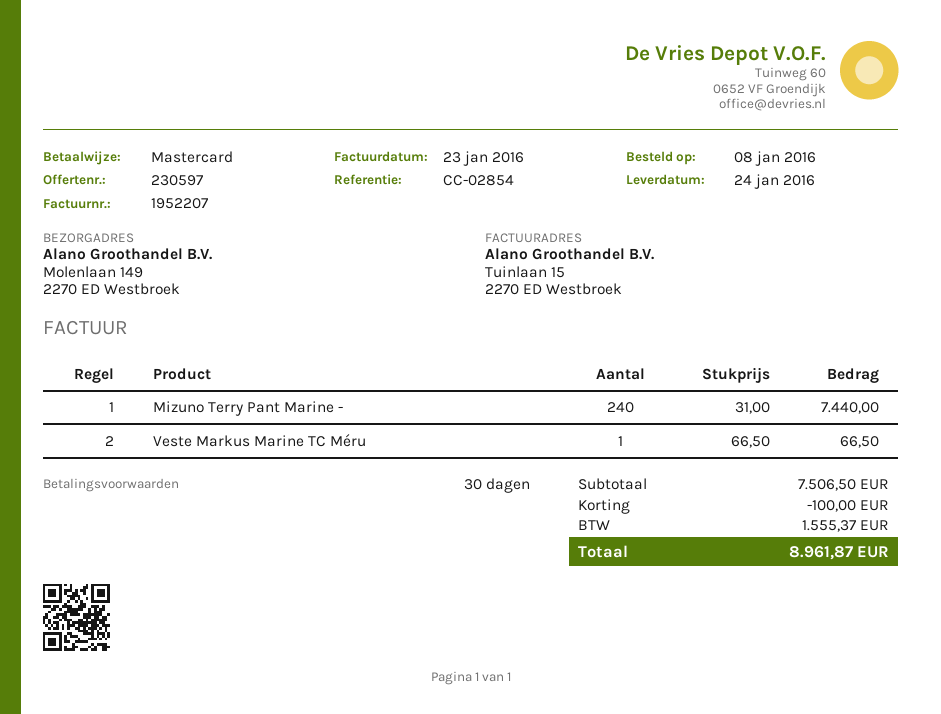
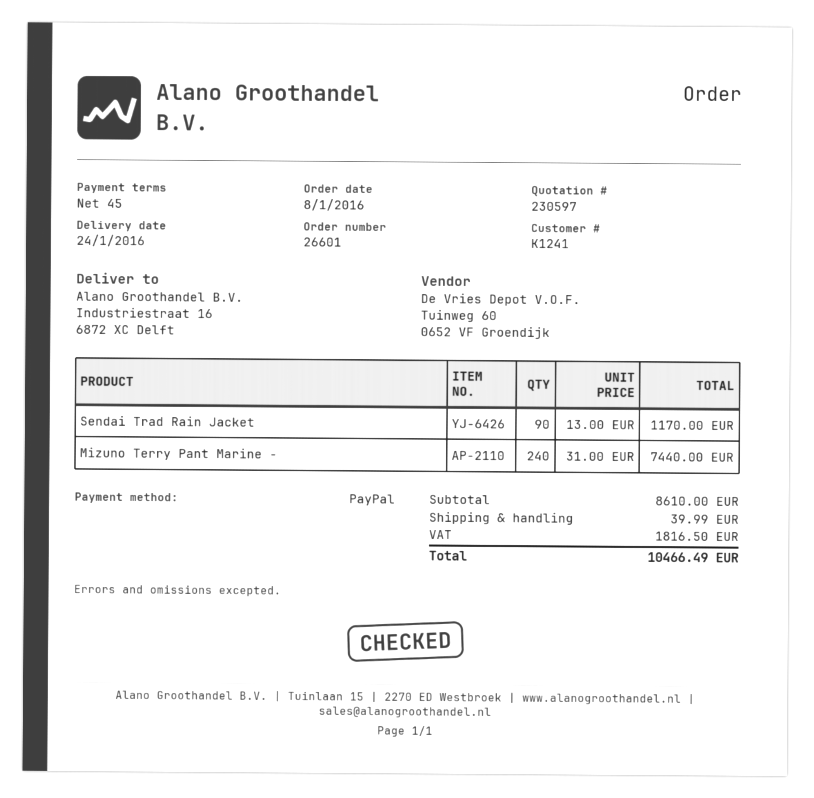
payment terms: 30 days -> 45 days
payment method: Mastercard -> PayPal
ship to: Molenlaan 149, 2270 ED Westbroek -> Industriestraat 16, 6872 XC Delft
Veste Markus Marine TC Méru: 1 x 66.50 = 66.50 -> none
Sendai Trad Rain Jacket: none -> 90 x 13.00 = 1170.00
subtotal: 7506.50 -> 8610.00
discount: 100.00 -> none
shipping: none -> 39.99
tax: 1555.37 -> 1816.50
total: 8961.87 -> 10466.49

